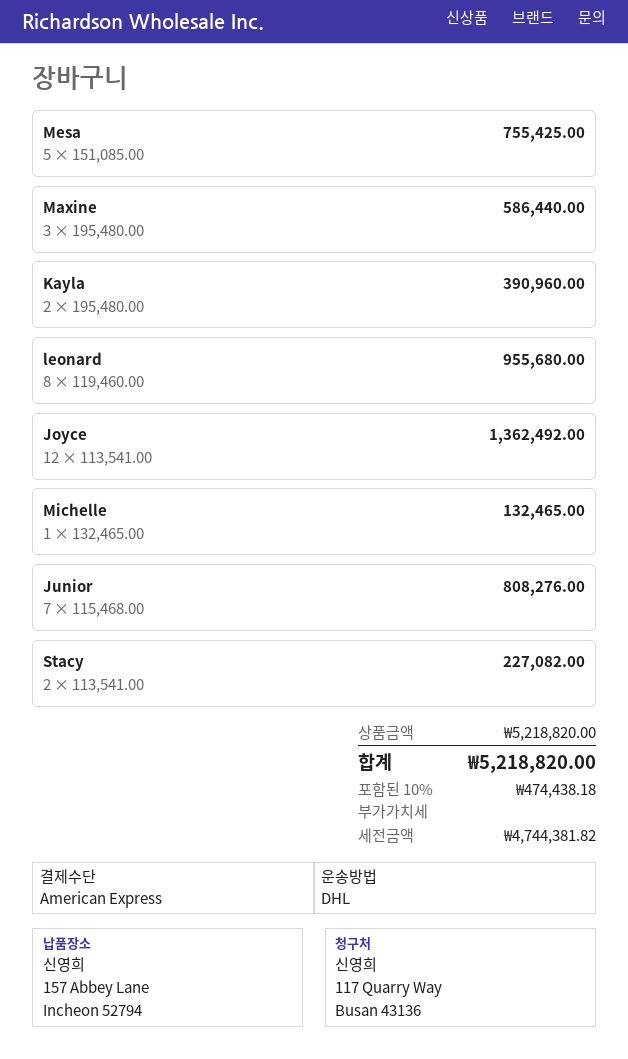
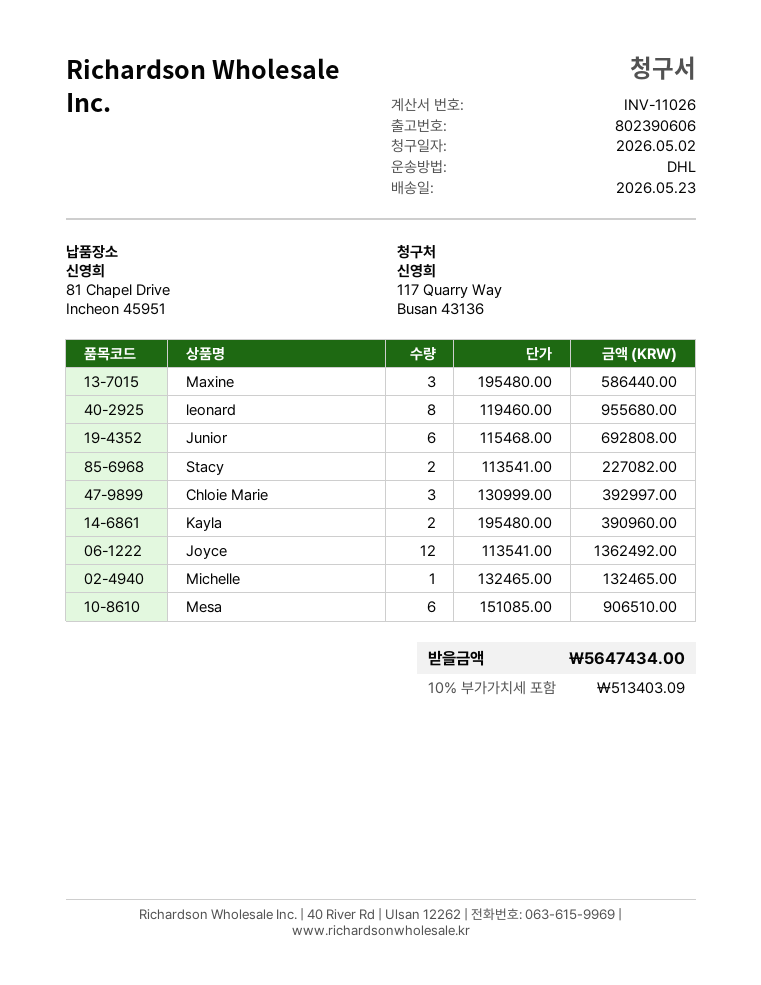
ship to: 157 Abbey Lane, Incheon 52794 -> 81 Chapel Drive, Incheon 45951
Mesa: 5 x 151085.00 = 755425.00 -> 6 x 151085.00 = 906510.00
Junior: 7 x 115468.00 = 808276.00 -> 6 x 115468.00 = 692808.00
Chloie Marie: none -> 3 x 130999.00 = 392997.00
tax: 10% = 474438.18 -> 10% = 513403.09
total: 5218820.00 -> 5647434.00

